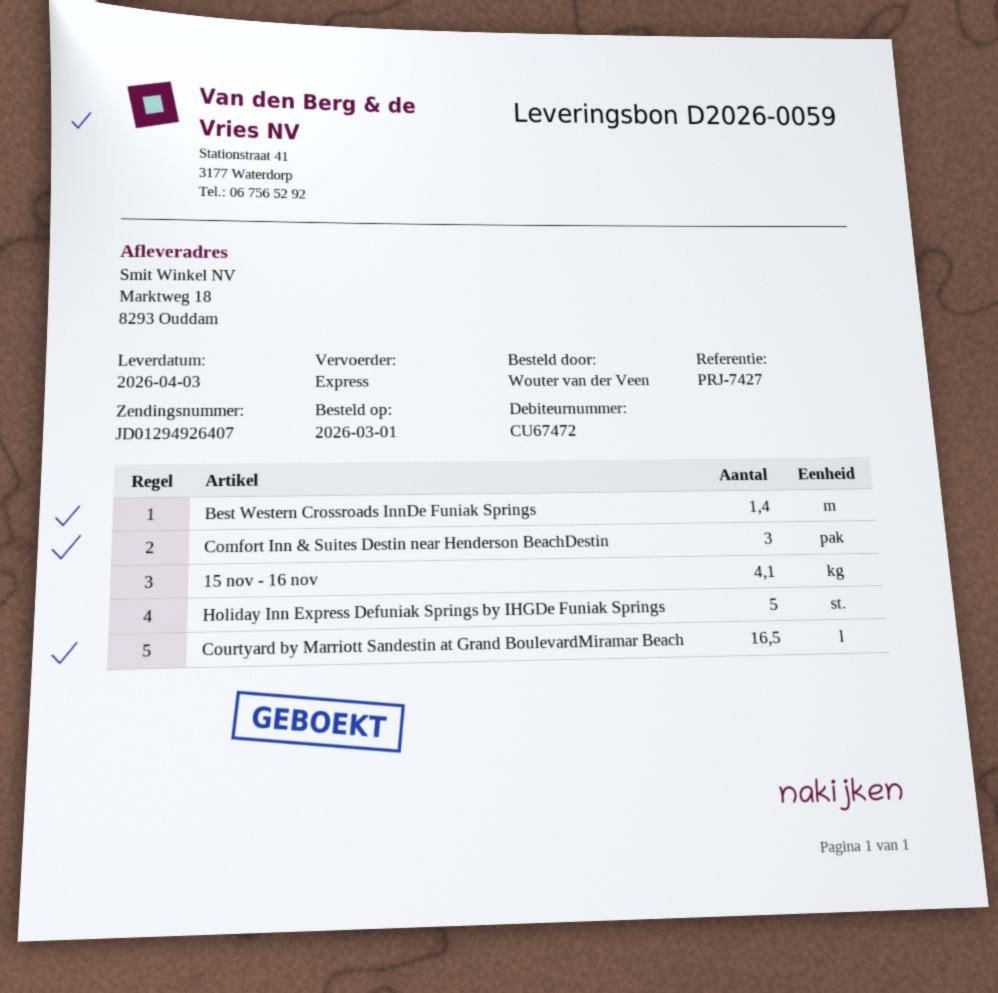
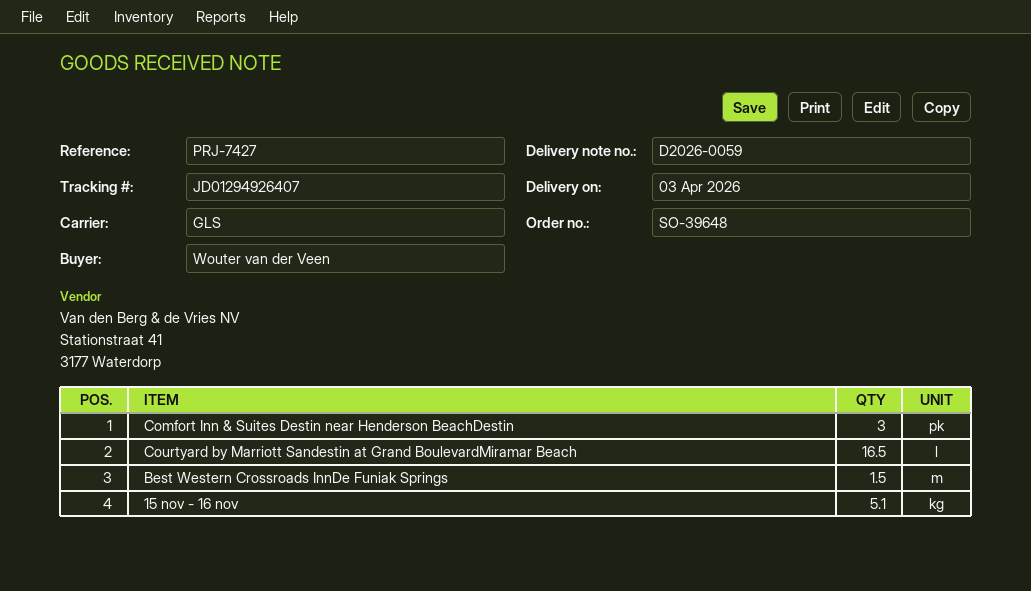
shipping method: express -> GLS
Best Western Crossroads InnDe Funiak Springs: 1.4 -> 1.5
15 nov - 16 nov: 4.1 -> 5.1
Holiday Inn Express Defuniak Springs by IHGDe Funiak Springs: 5 -> none

